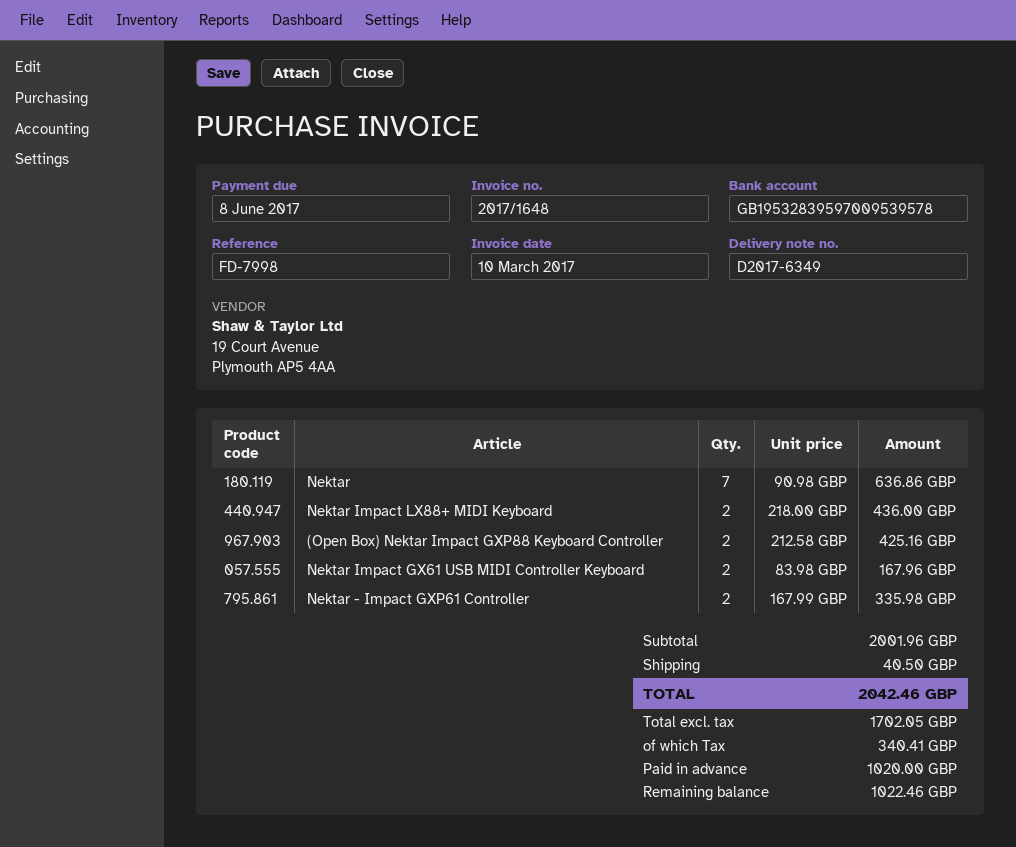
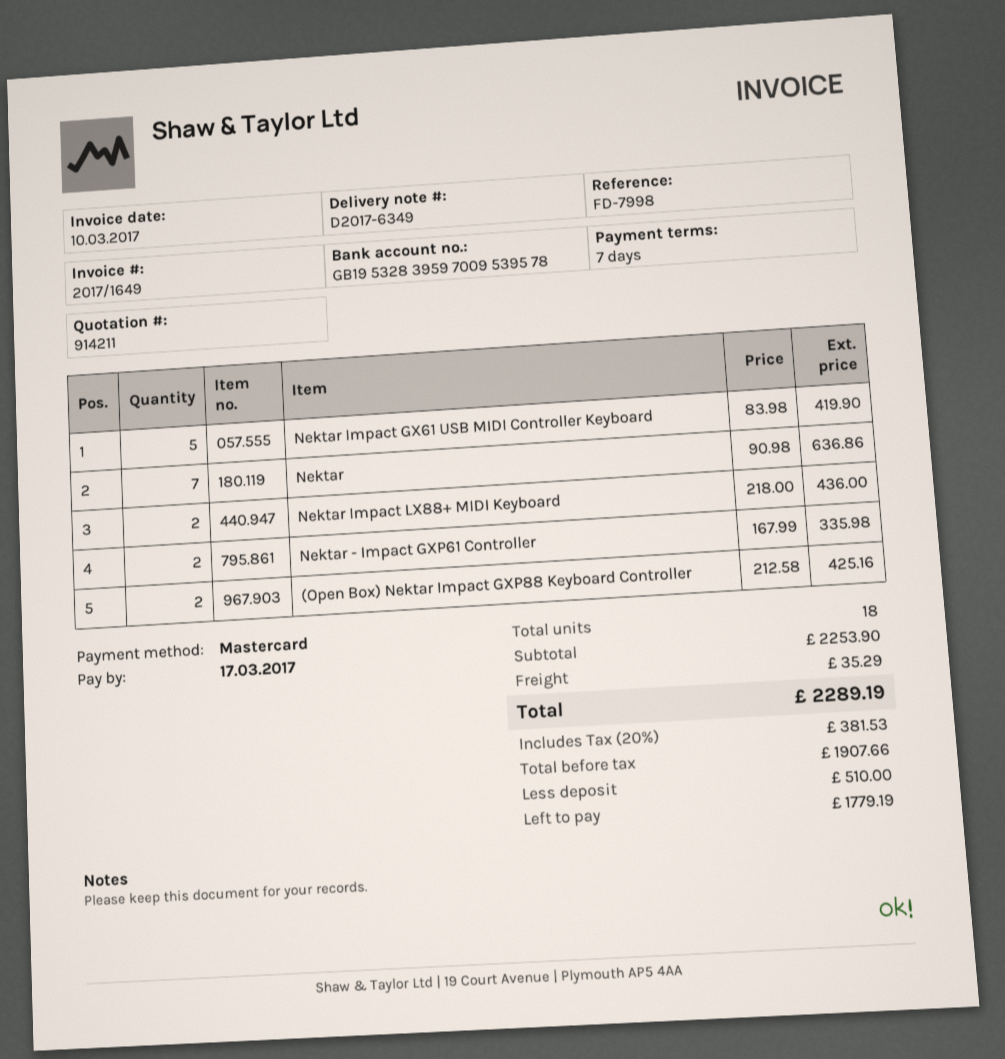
invoice number: 2017/1648 -> 2017/1649
due date: 2017-06-08 -> 2017-03-17
Nektar Impact GX61 USB MIDI Controller Keyboard: 2 x 83.98 = 167.96 -> 5 x 83.98 = 419.90
subtotal: 2001.96 -> 2253.90
shipping: 40.50 -> 35.29
net: 1702.05 -> 1907.66
tax: 340.41 -> 381.53
total: 2042.46 -> 2289.19
deposit: 1020.00 -> 510.00
balance: 1022.46 -> 1779.19

